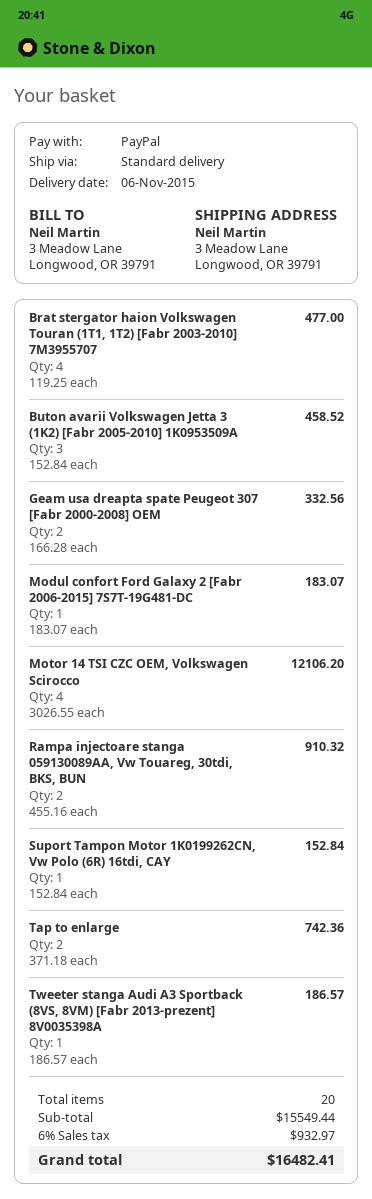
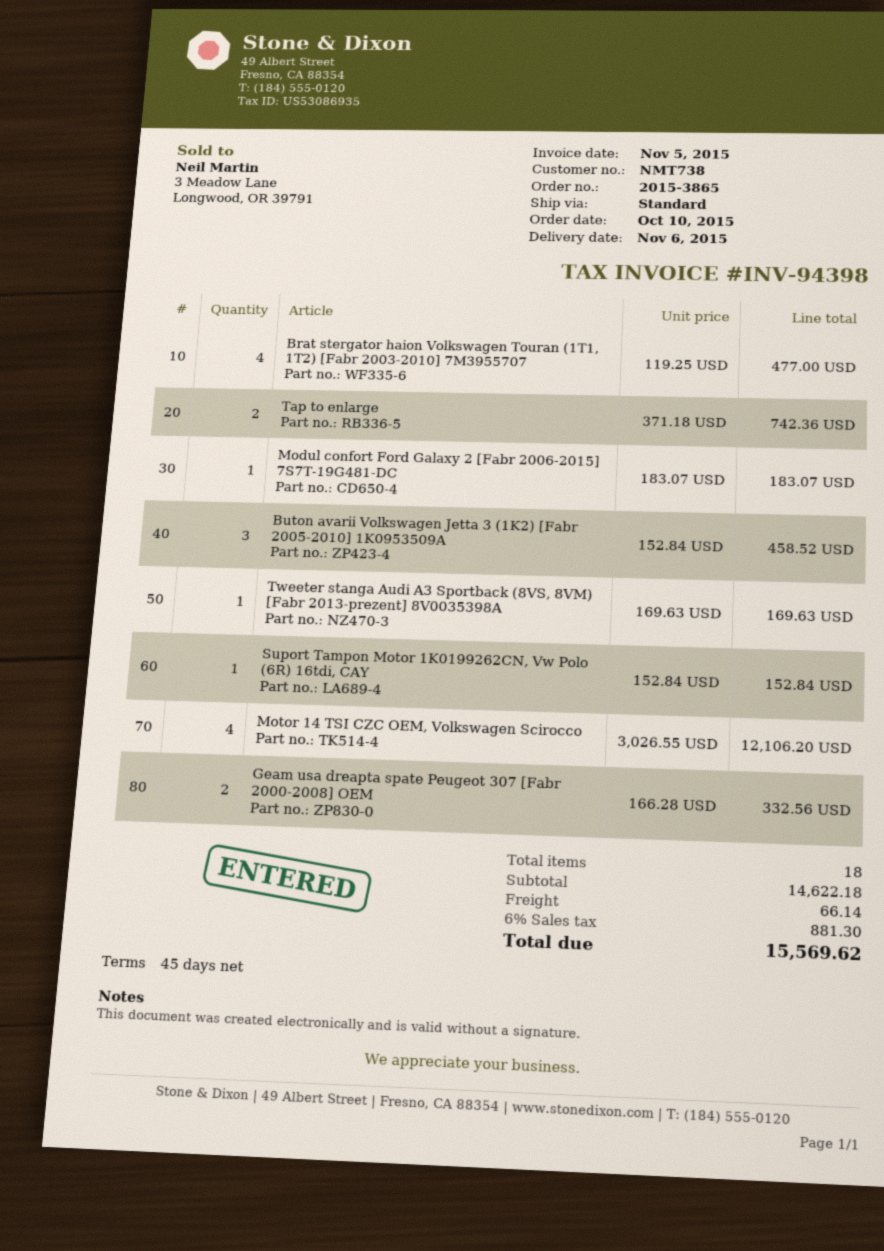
Rampa injectoare stanga 059130089AA, Vw Touareg, 30tdi, BKS, BUN: 2 x 455.16 = 910.32 -> none
Tweeter stanga Audi A3 Sportback (8VS, 8VM) [Fabr 2013-prezent] 8V0035398A: 1 x 186.57 = 186.57 -> 1 x 169.63 = 169.63
total quantity: 20 -> 18
subtotal: 15549.44 -> 14622.18
shipping: none -> 66.14
tax: 6% = 932.97 -> 6% = 881.30
total: 16482.41 -> 15569.62

